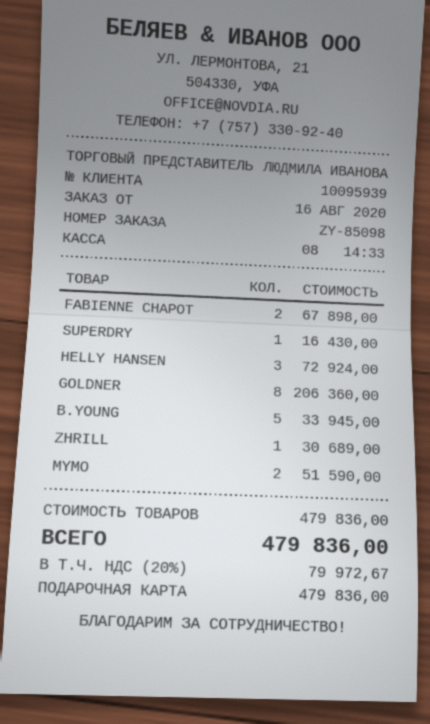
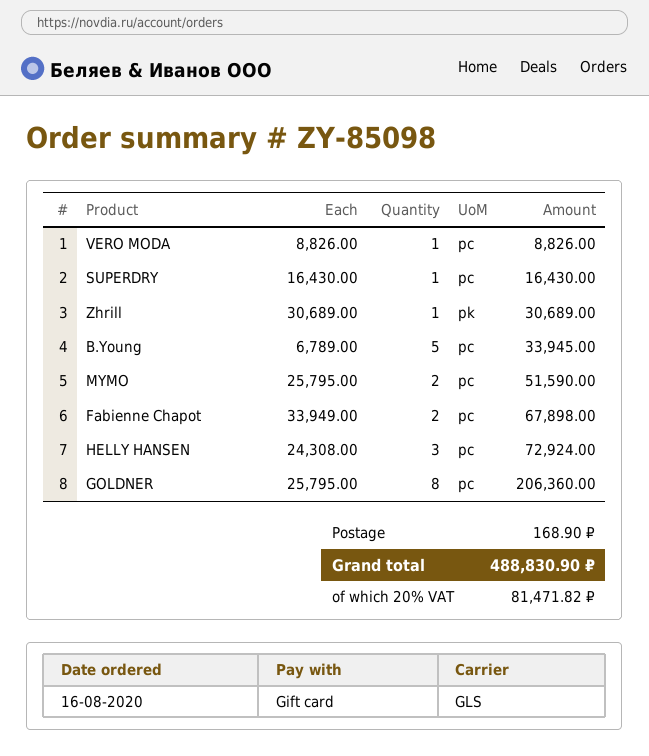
VERO MODA: none -> 1 for 8826.00
shipping: none -> 168.90
tax: 20% = 79972.67 -> 20% = 81471.82
total: 479836.00 -> 488830.90

